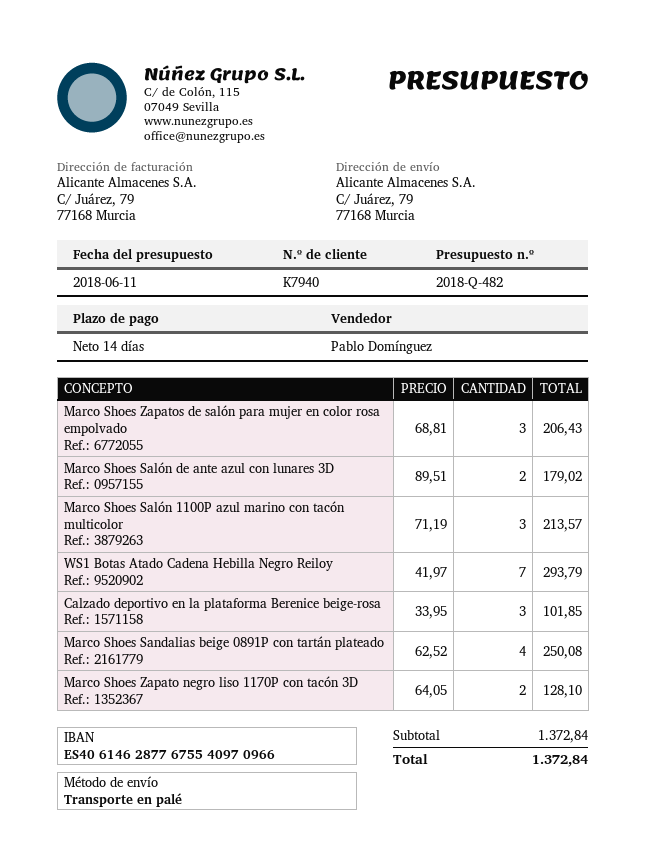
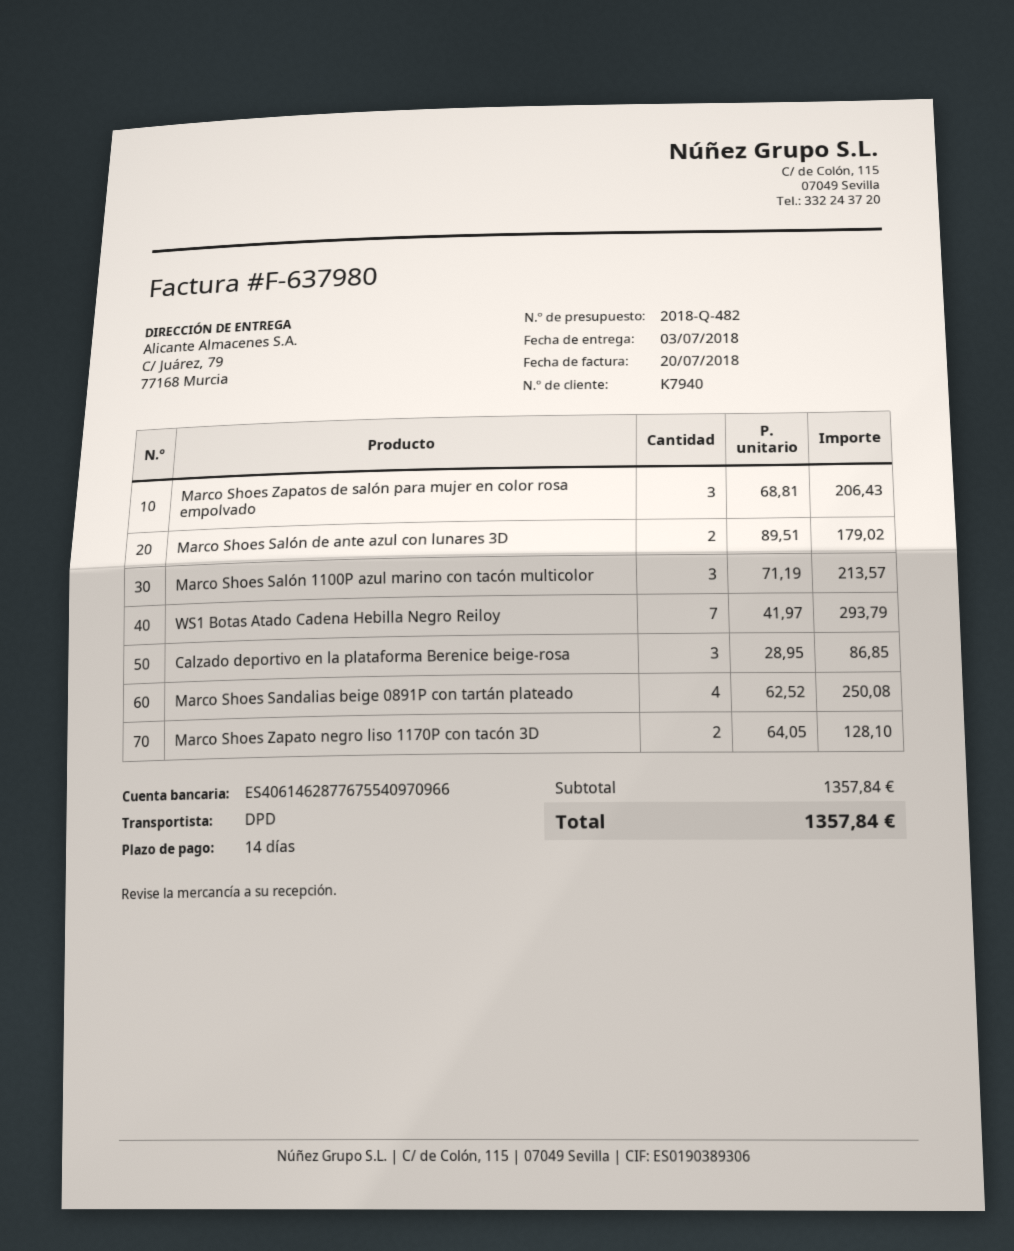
shipping method: pallet freight -> DPD
Calzado deportivo en la plataforma Berenice beige-rosa: 3 x 33.95 = 101.85 -> 3 x 28.95 = 86.85
subtotal: 1372.84 -> 1357.84
total: 1372.84 -> 1357.84

